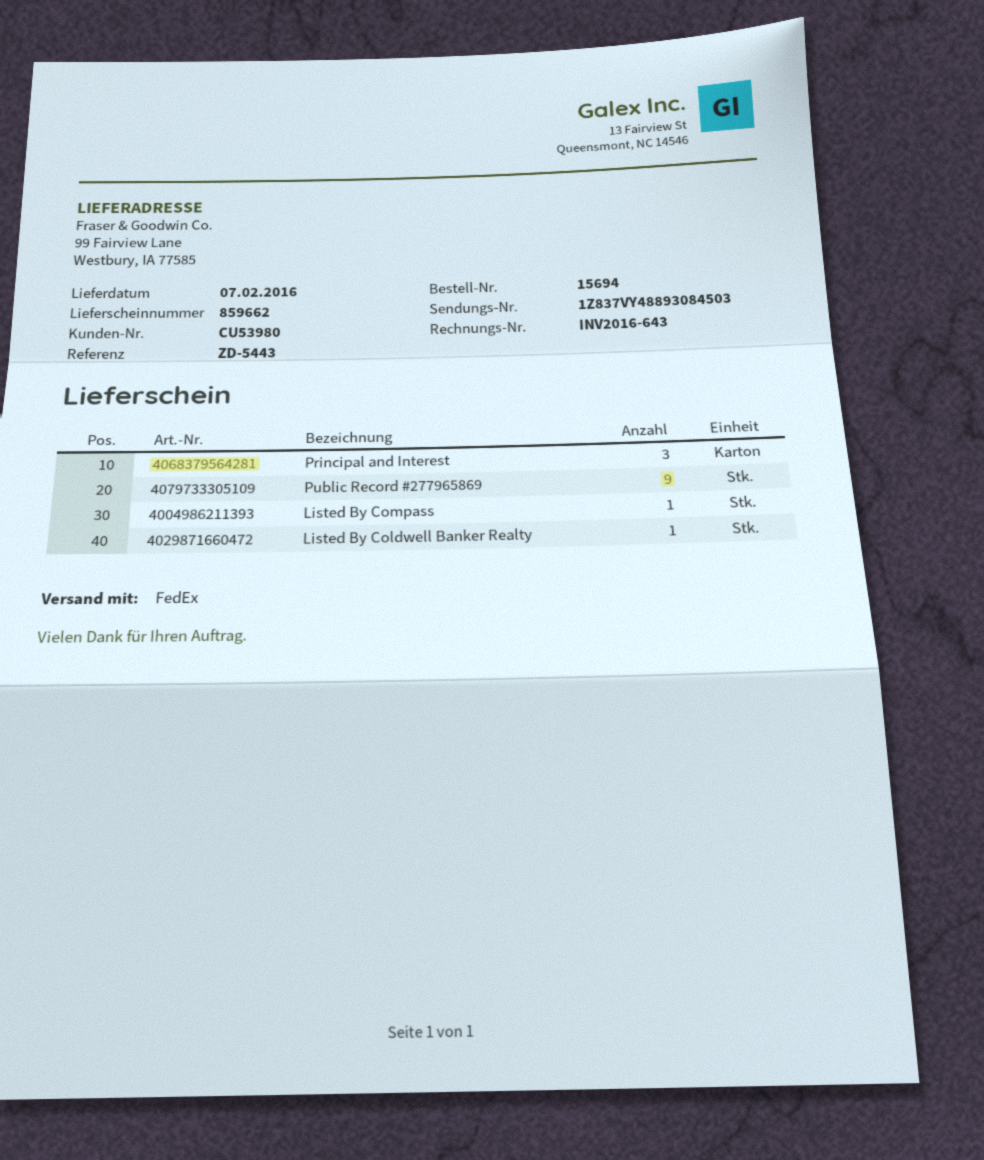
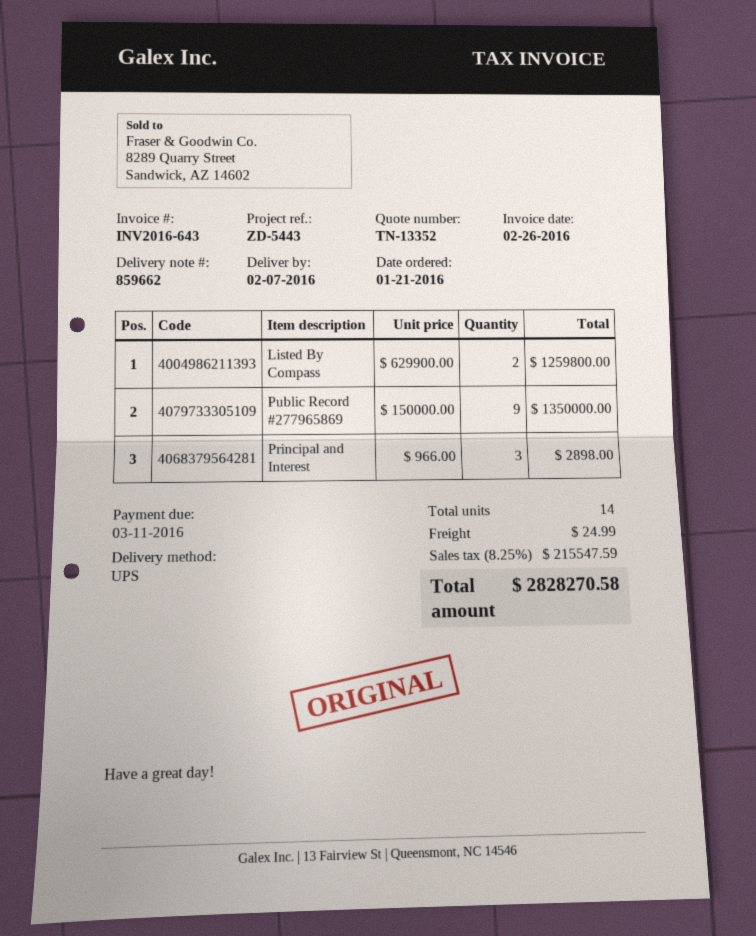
shipping method: FedEx -> UPS
Listed By Compass: 1 -> 2
Listed By Coldwell Banker Realty: 1 -> none

